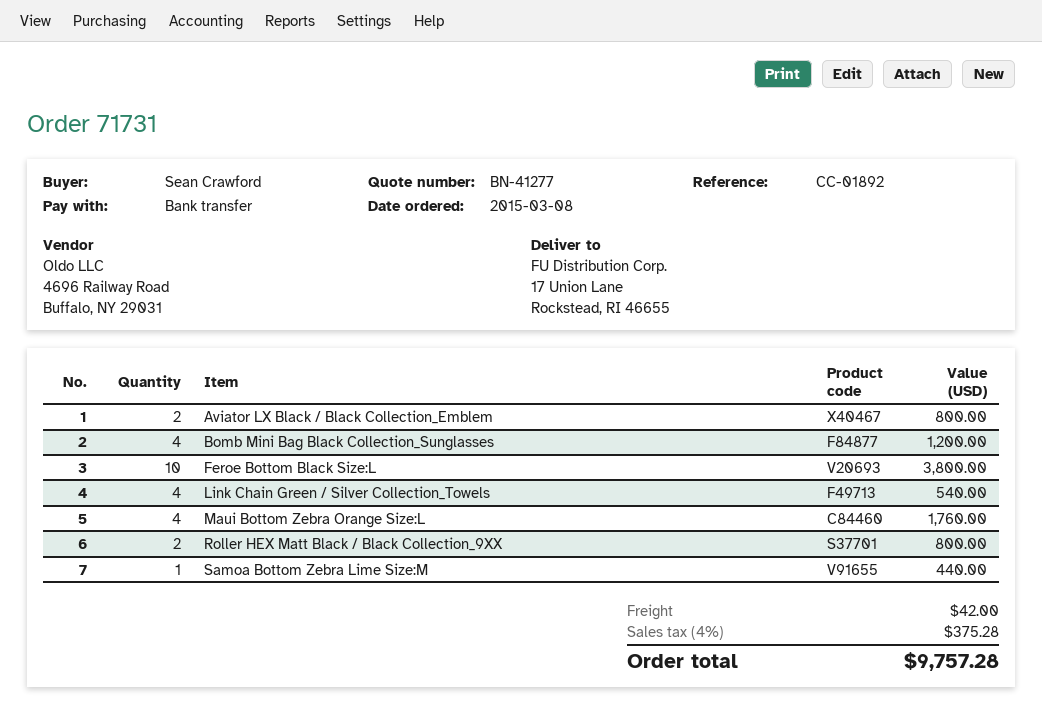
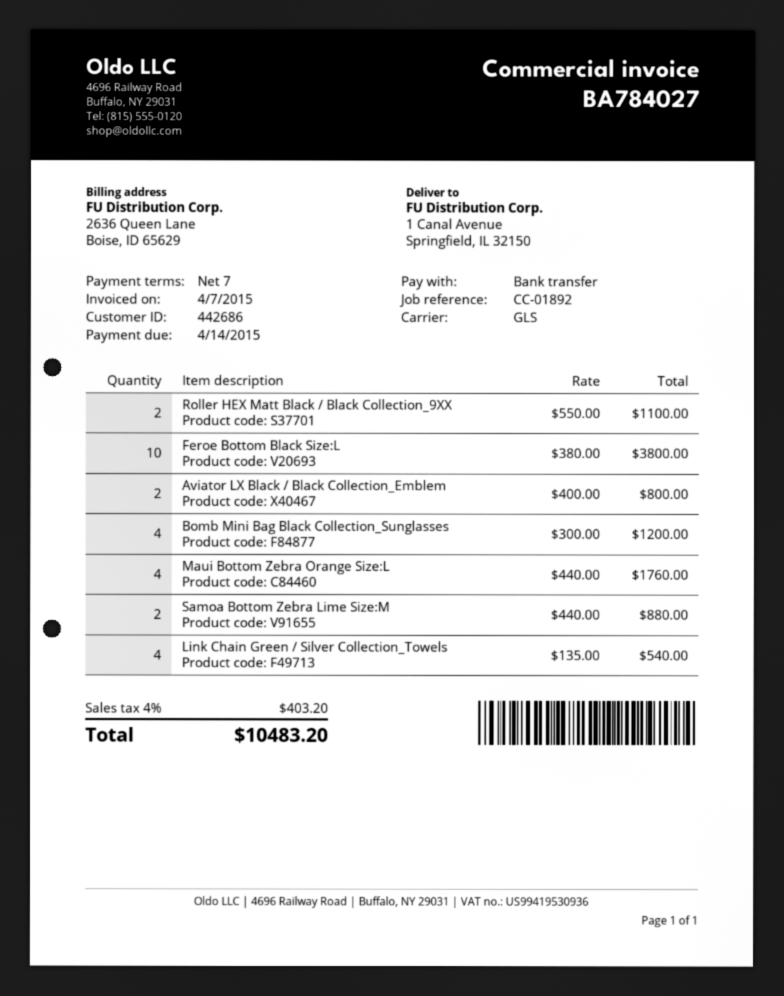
ship to: 17 Union Lane, Rockstead, RI 46655 -> 1 Canal Avenue, Springfield, IL 32150
Roller HEX Matt Black / Black Collection_9XX: 2 for 800.00 -> 2 for 1100.00
Samoa Bottom Zebra Lime Size:M: 1 for 440.00 -> 2 for 880.00
shipping: 42.00 -> none
tax: 4% = 375.28 -> 4% = 403.20
total: 9757.28 -> 10483.20

